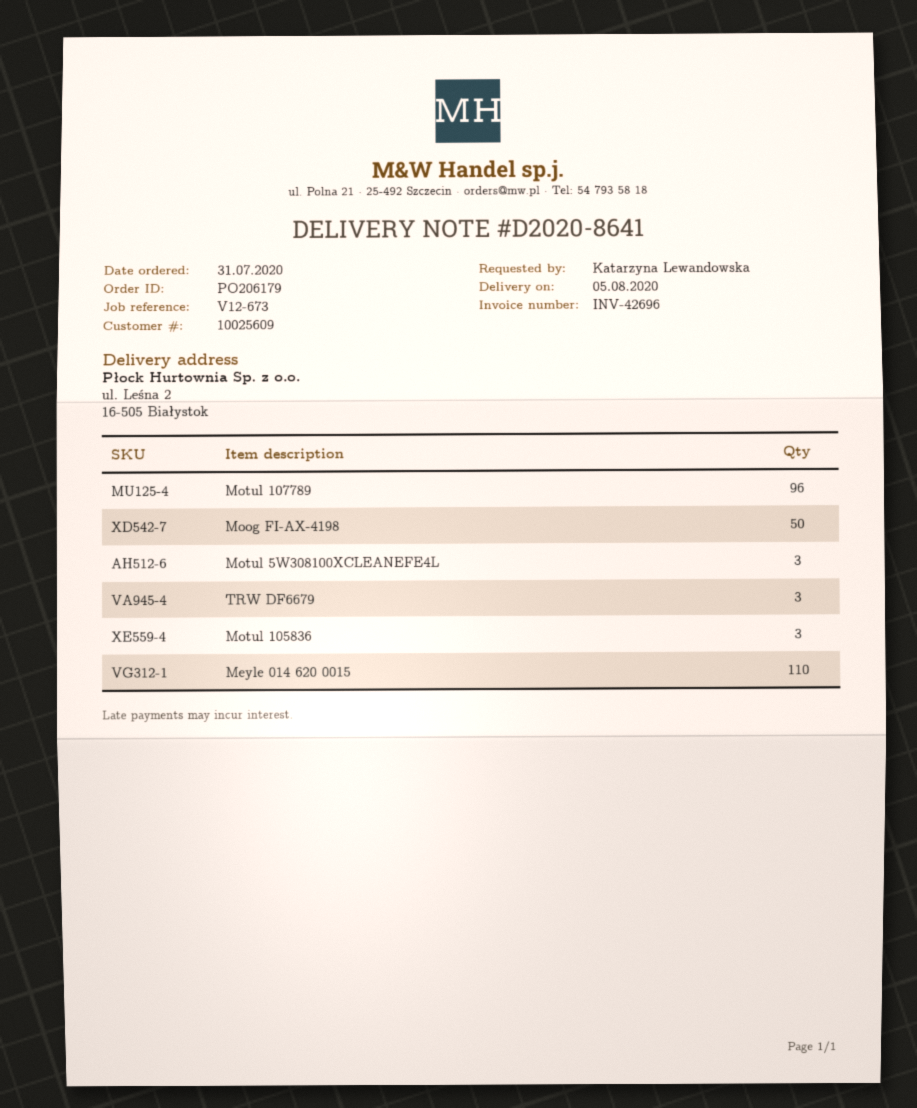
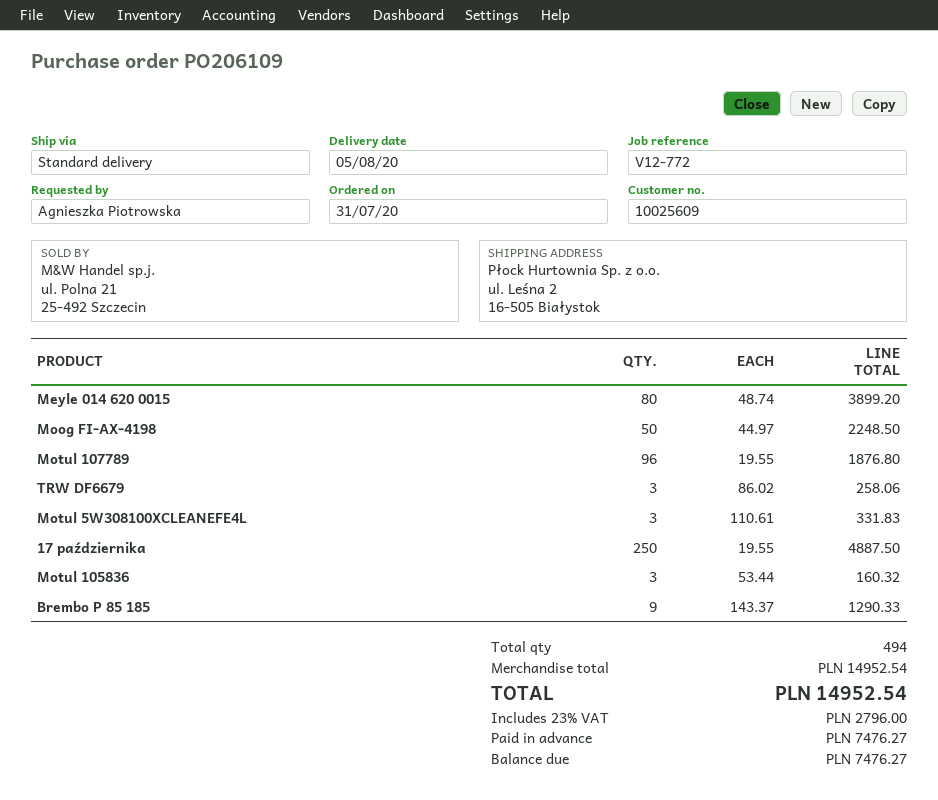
order number: PO206179 -> PO206109
reference: V12-673 -> V12-772
ordered by: Katarzyna Lewandowska -> Agnieszka Piotrowska
Meyle 014 620 0015: 110 -> 80
17 października: none -> 250
Brembo P 85 185: none -> 9

